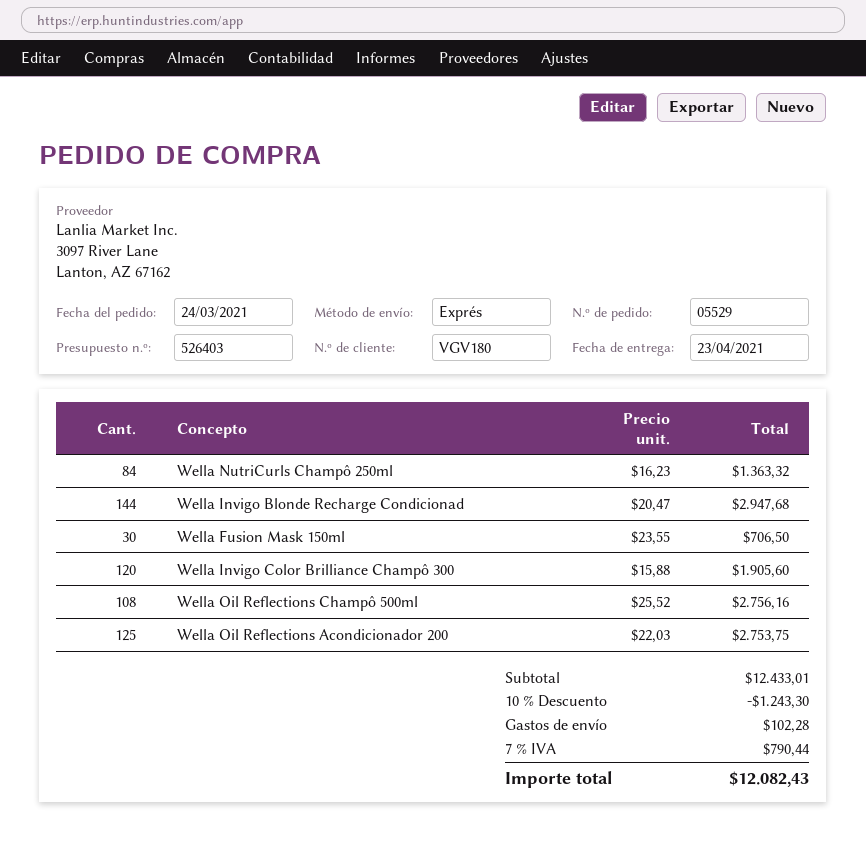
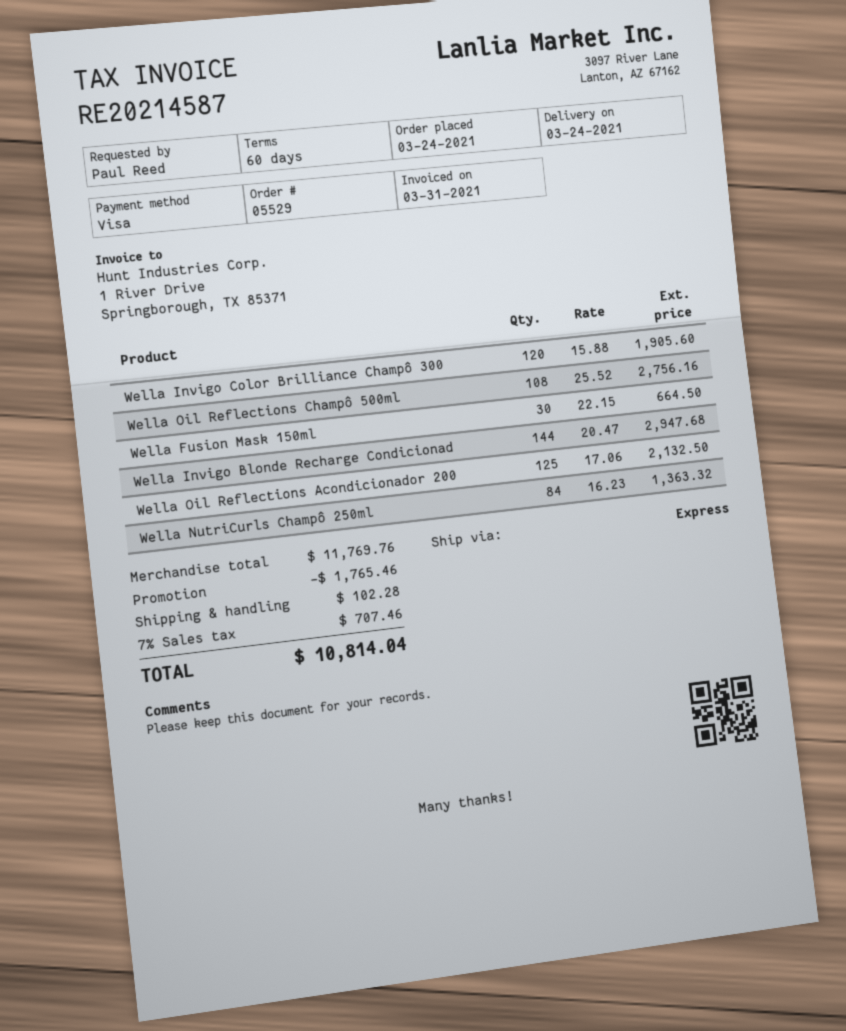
delivery date: 2021-04-23 -> 2021-03-24
Wella Fusion Mask 150ml: 30 x 23.55 = 706.50 -> 30 x 22.15 = 664.50
Wella Oil Reflections Acondicionador 200: 125 x 22.03 = 2753.75 -> 125 x 17.06 = 2132.50
subtotal: 12433.01 -> 11769.76
discount: 1243.30 -> 1765.46
tax: 7% = 790.44 -> 7% = 707.46
total: 12082.43 -> 10814.04

